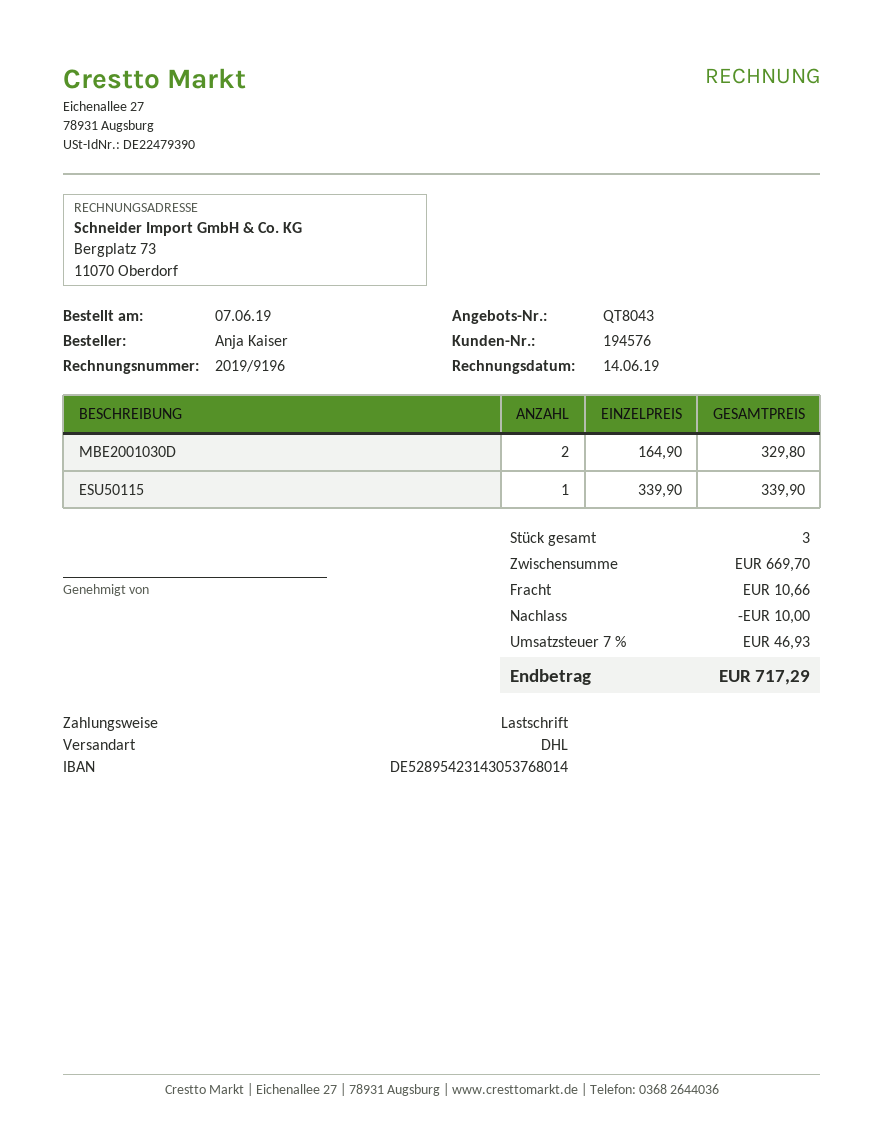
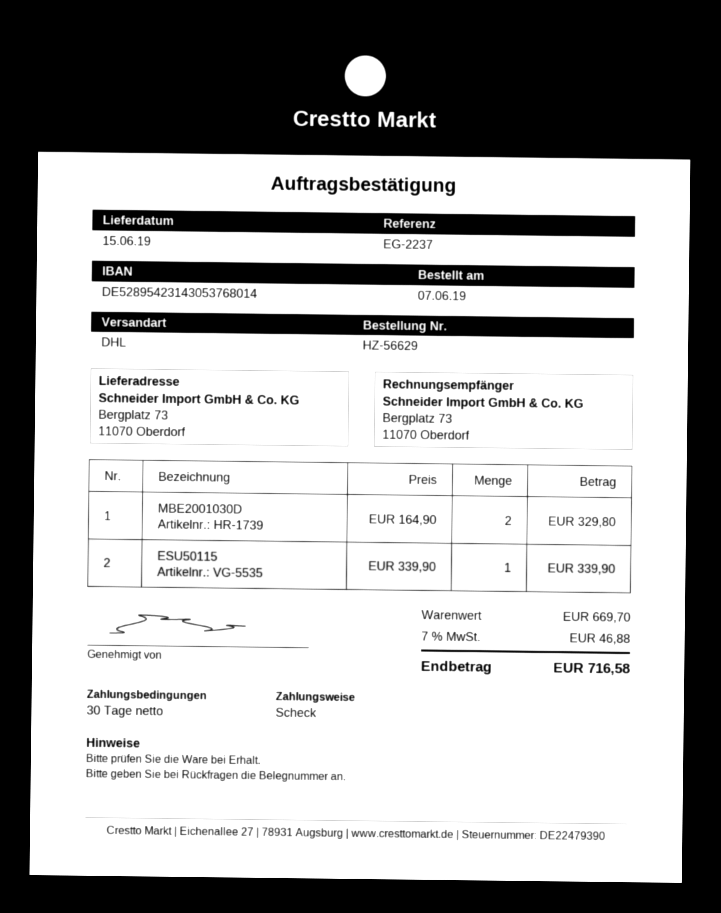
payment method: direct debit -> cheque
discount: 10.00 -> none
shipping: 10.66 -> none
tax: 7% = 46.93 -> 7% = 46.88
total: 717.29 -> 716.58

